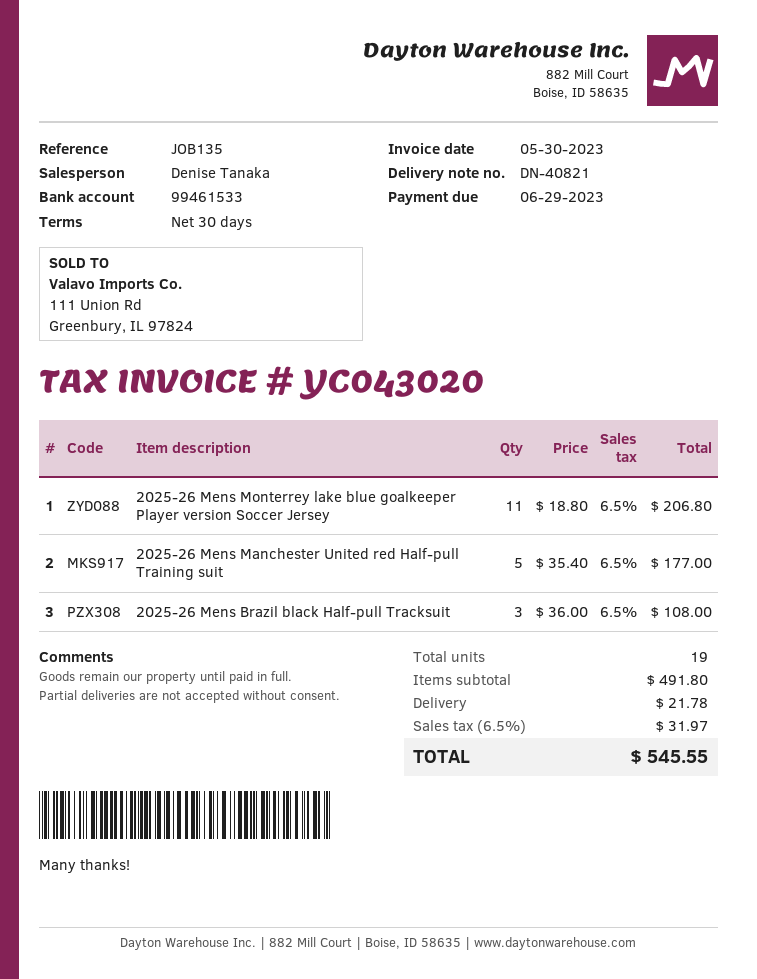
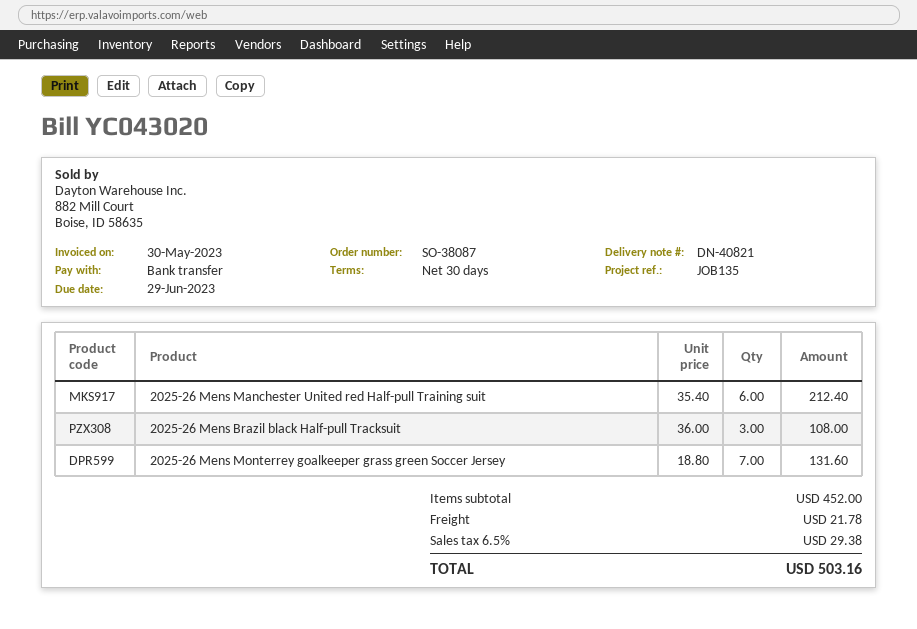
2025-26 Mens Monterrey lake blue goalkeeper Player version Soccer Jersey: 11 x 18.80 = 206.80 -> none
2025-26 Mens Manchester United red Half-pull Training suit: 5 x 35.40 = 177.00 -> 6 x 35.40 = 212.40
2025-26 Mens Monterrey goalkeeper grass green Soccer Jersey: none -> 7 x 18.80 = 131.60
subtotal: 491.80 -> 452.00
tax: 6.5% = 31.97 -> 6.5% = 29.38
total: 545.55 -> 503.16

